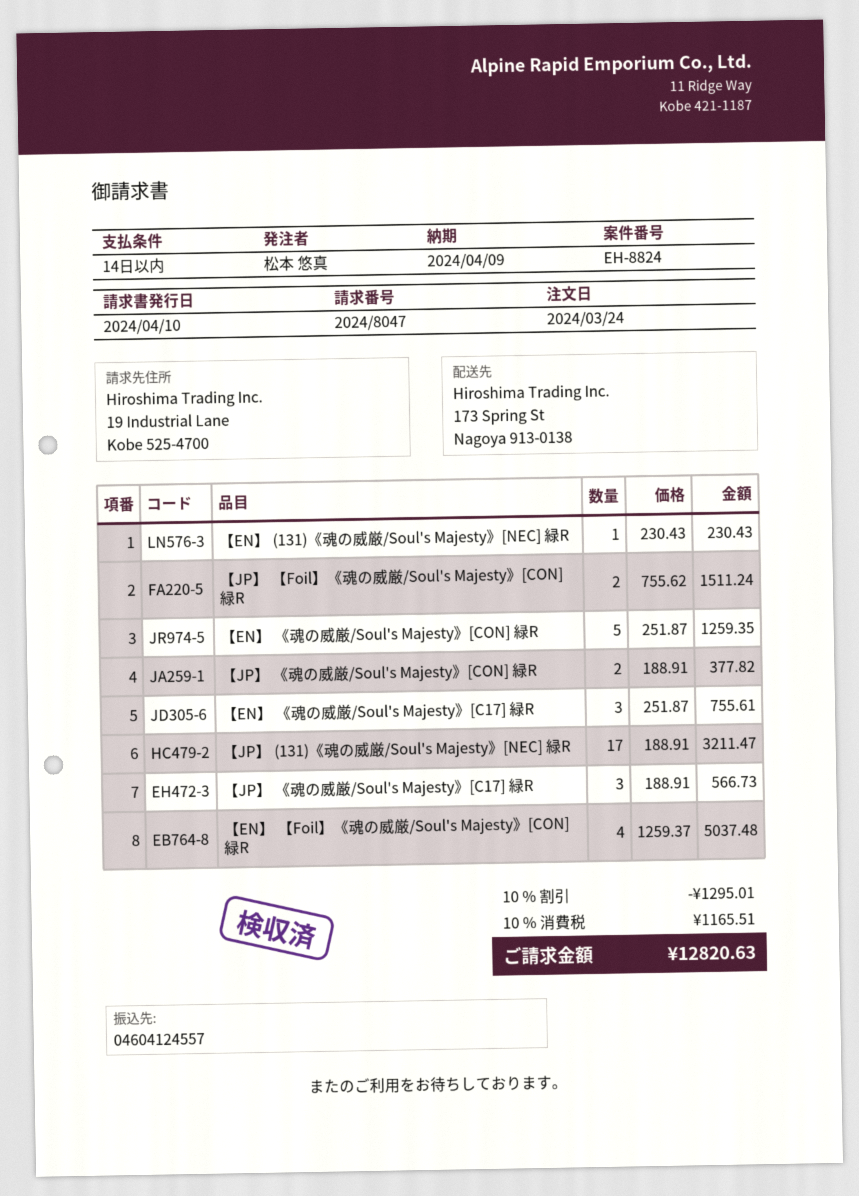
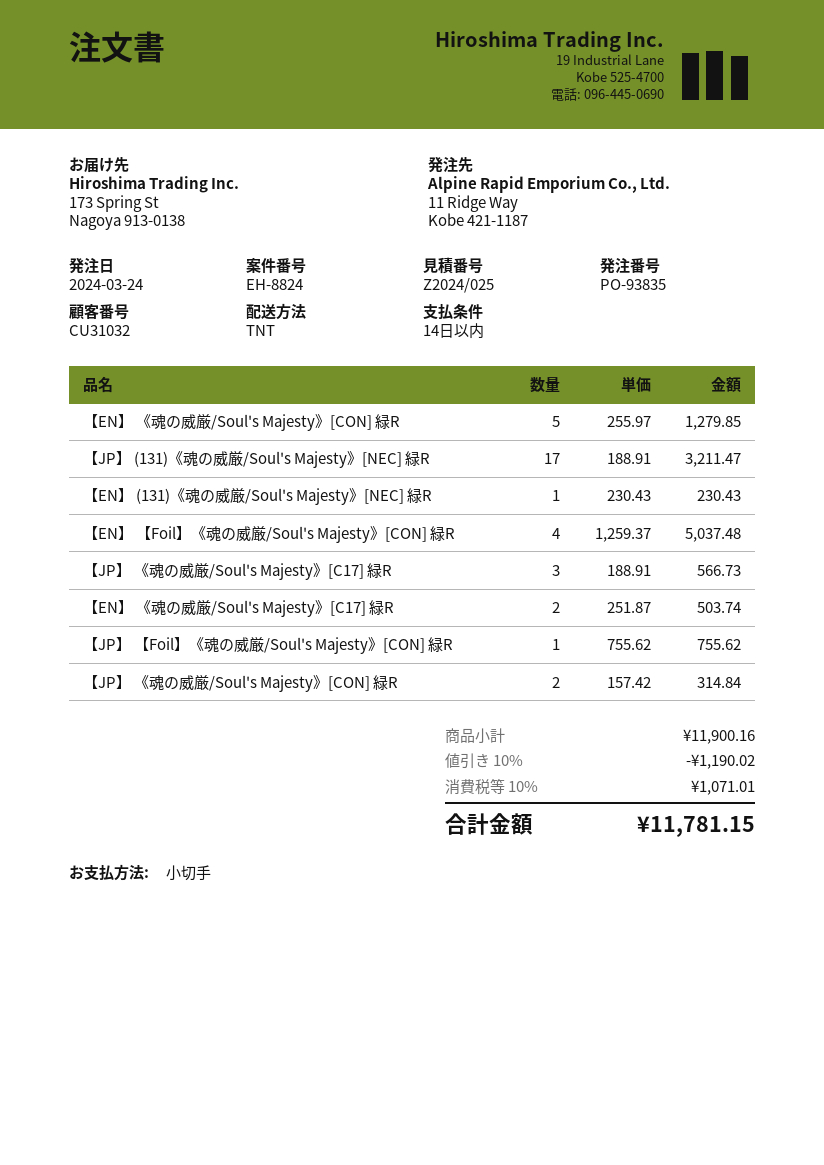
【JP】 【Foil】《魂の威厳/Soul's Majesty》[CON] 緑R: 2 x 755.62 = 1511.24 -> 1 x 755.62 = 755.62
【EN】 《魂の威厳/Soul's Majesty》[CON] 緑R: 5 x 251.87 = 1259.35 -> 5 x 255.97 = 1279.85
【JP】 《魂の威厳/Soul's Majesty》[CON] 緑R: 2 x 188.91 = 377.82 -> 2 x 157.42 = 314.84
【EN】 《魂の威厳/Soul's Majesty》[C17] 緑R: 3 x 251.87 = 755.61 -> 2 x 251.87 = 503.74
discount: 10% = 1295.01 -> 10% = 1190.02
tax: 10% = 1165.51 -> 10% = 1071.01
total: 12820.63 -> 11781.15

